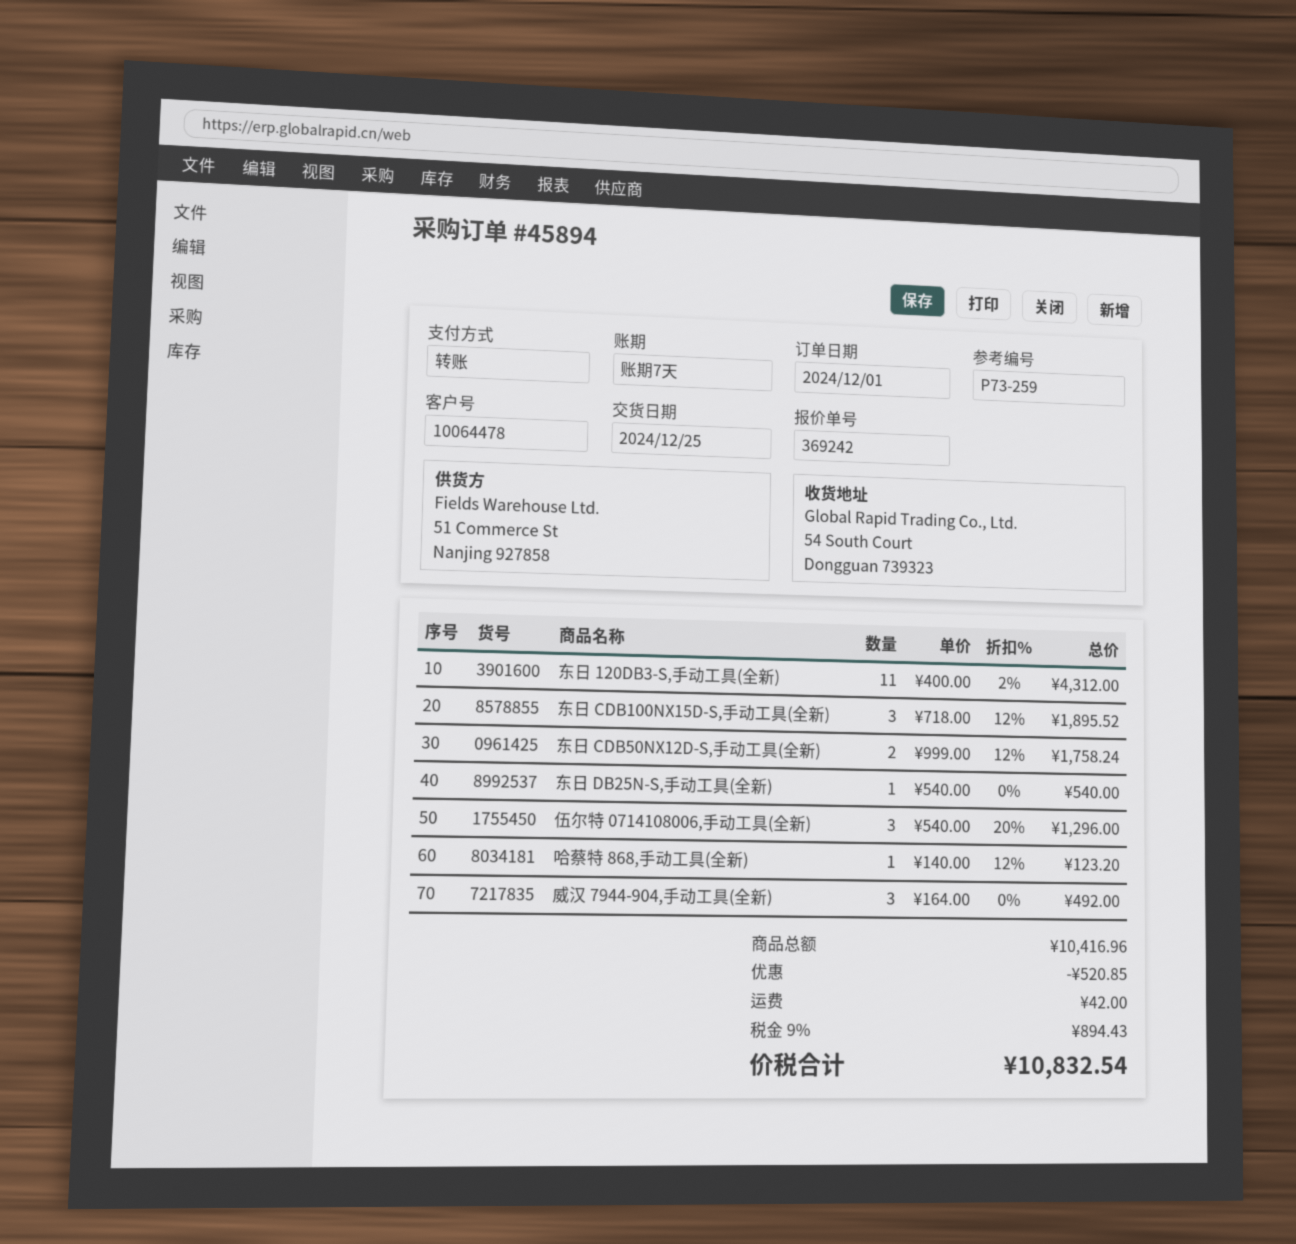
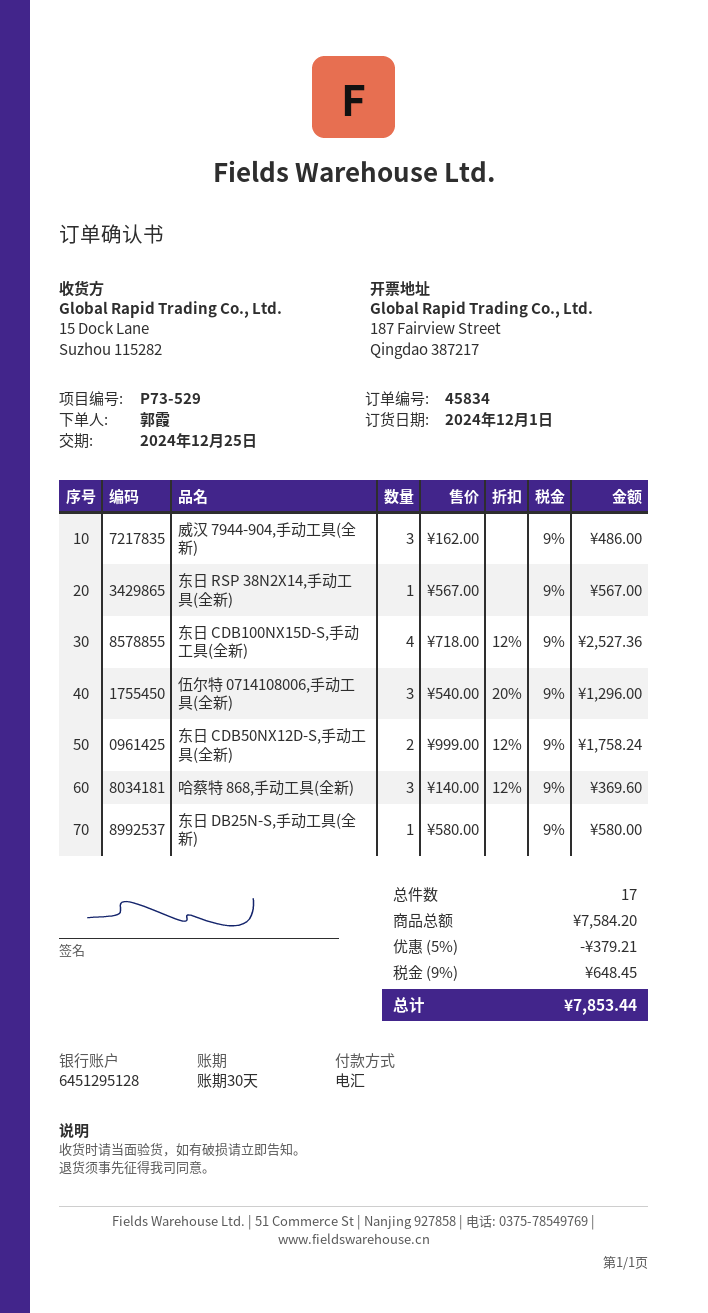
order number: 45894 -> 45834
payment terms: 7 days -> 30 days
reference: P73-259 -> P73-529
ship to: 54 South Court, Dongguan 739323 -> 15 Dock Lane, Suzhou 115282
东日 120DB3-S,手动工具(全新): 11 x 400.00 - 2% = 4312.00 -> none
东日 CDB100NX15D-S,手动工具(全新): 3 x 718.00 - 12% = 1895.52 -> 4 x 718.00 - 12% = 2527.36
东日 DB25N-S,手动工具(全新): 1 x 540.00 = 540.00 -> 1 x 580.00 = 580.00
哈蔡特 868,手动工具(全新): 1 x 140.00 - 12% = 123.20 -> 3 x 140.00 - 12% = 369.60
威汉 7944-904,手动工具(全新): 3 x 164.00 = 492.00 -> 3 x 162.00 = 486.00
东日 RSP 38N2X14,手动工具(全新): none -> 1 x 567.00 = 567.00
subtotal: 10416.96 -> 7584.20
discount: 520.85 -> 379.21
shipping: 42.00 -> none
tax: 9% = 894.43 -> 9% = 648.45
total: 10832.54 -> 7853.44

